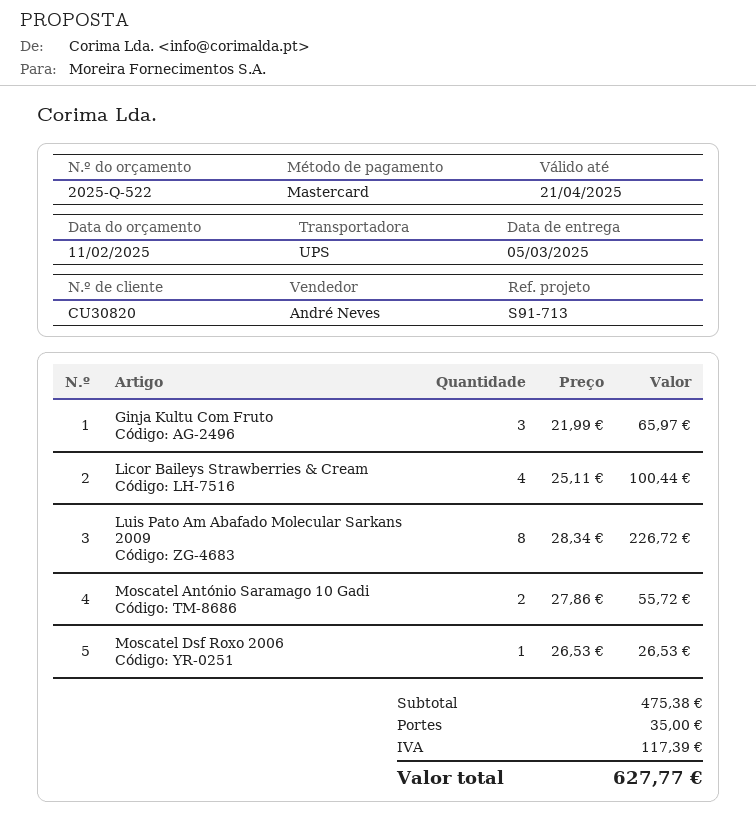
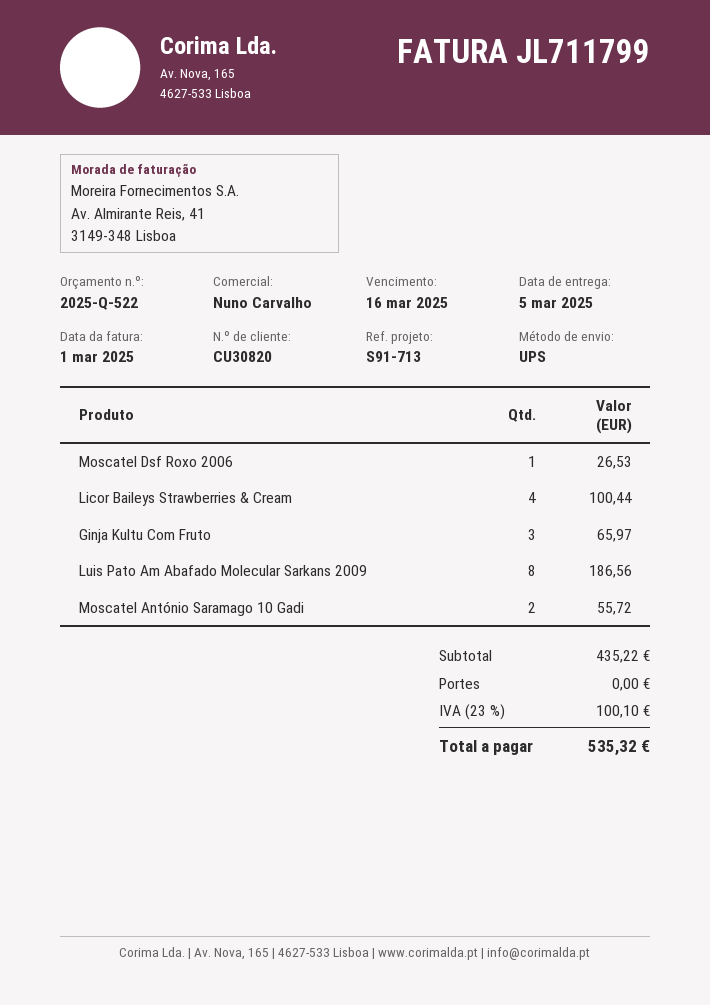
sales rep: André Neves -> Nuno Carvalho
Luis Pato Am Abafado Molecular Sarkans 2009: 8 for 226.72 -> 8 for 186.56
subtotal: 475.38 -> 435.22
shipping: 35.00 -> 0.00
tax: 117.39 -> 100.10
total: 627.77 -> 535.32

